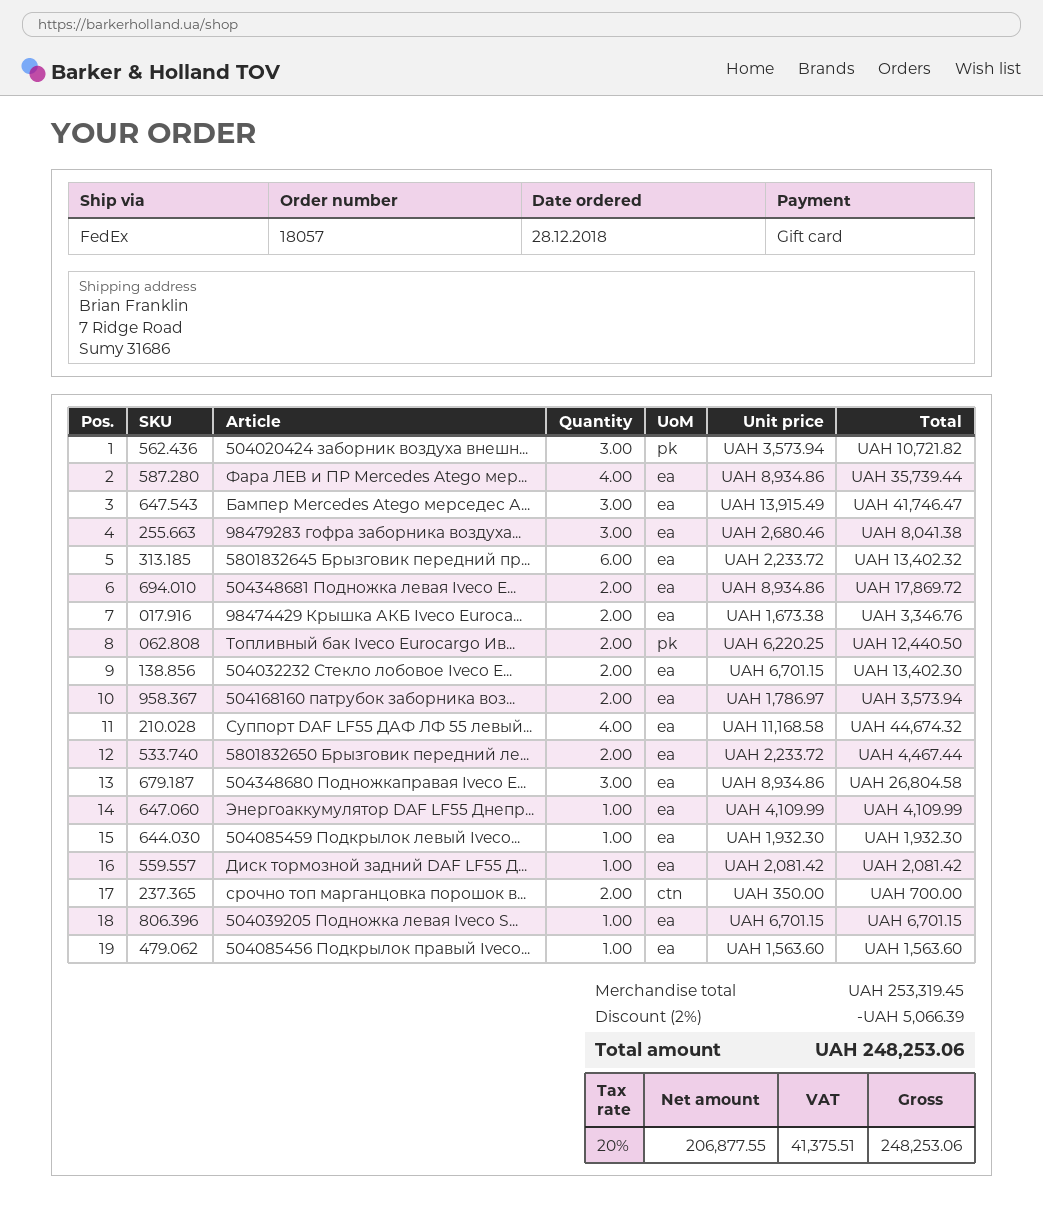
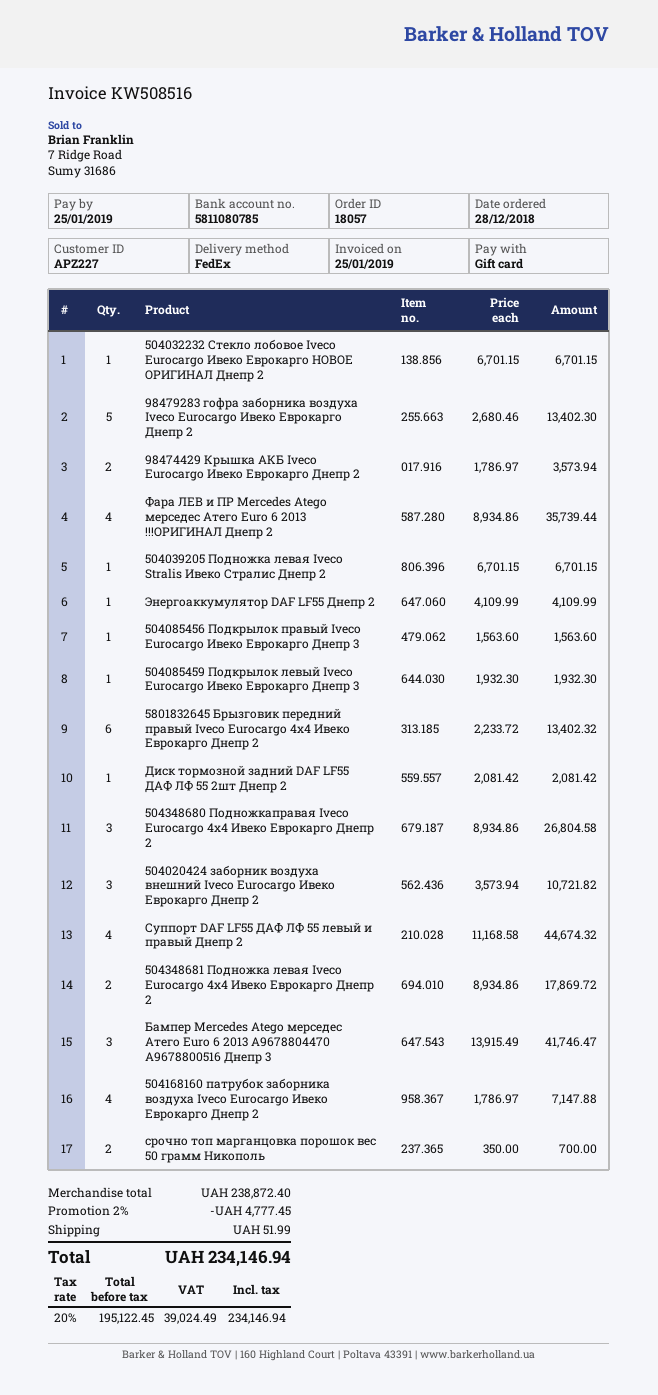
98479283 гофра заборника воздуха...: 3 x 2680.46 = 8041.38 -> 5 x 2680.46 = 13402.30
98474429 Крышка АКБ Iveco Euroca...: 2 x 1673.38 = 3346.76 -> 2 x 1786.97 = 3573.94
Топливный бак Iveco Eurocargo Ив...: 2 x 6220.25 = 12440.50 -> none
504032232 Стекло лобовое Iveco E...: 2 x 6701.15 = 13402.30 -> 1 x 6701.15 = 6701.15
504168160 патрубок заборника воз...: 2 x 1786.97 = 3573.94 -> 4 x 1786.97 = 7147.88
5801832650 Брызговик передний ле...: 2 x 2233.72 = 4467.44 -> none
subtotal: 253319.45 -> 238872.40
discount: 2% = 5066.39 -> 2% = 4777.45
shipping: none -> 51.99
net: 206877.55 -> 195122.45
tax: 20% = 41375.51 -> 20% = 39024.49
total: 248253.06 -> 234146.94

